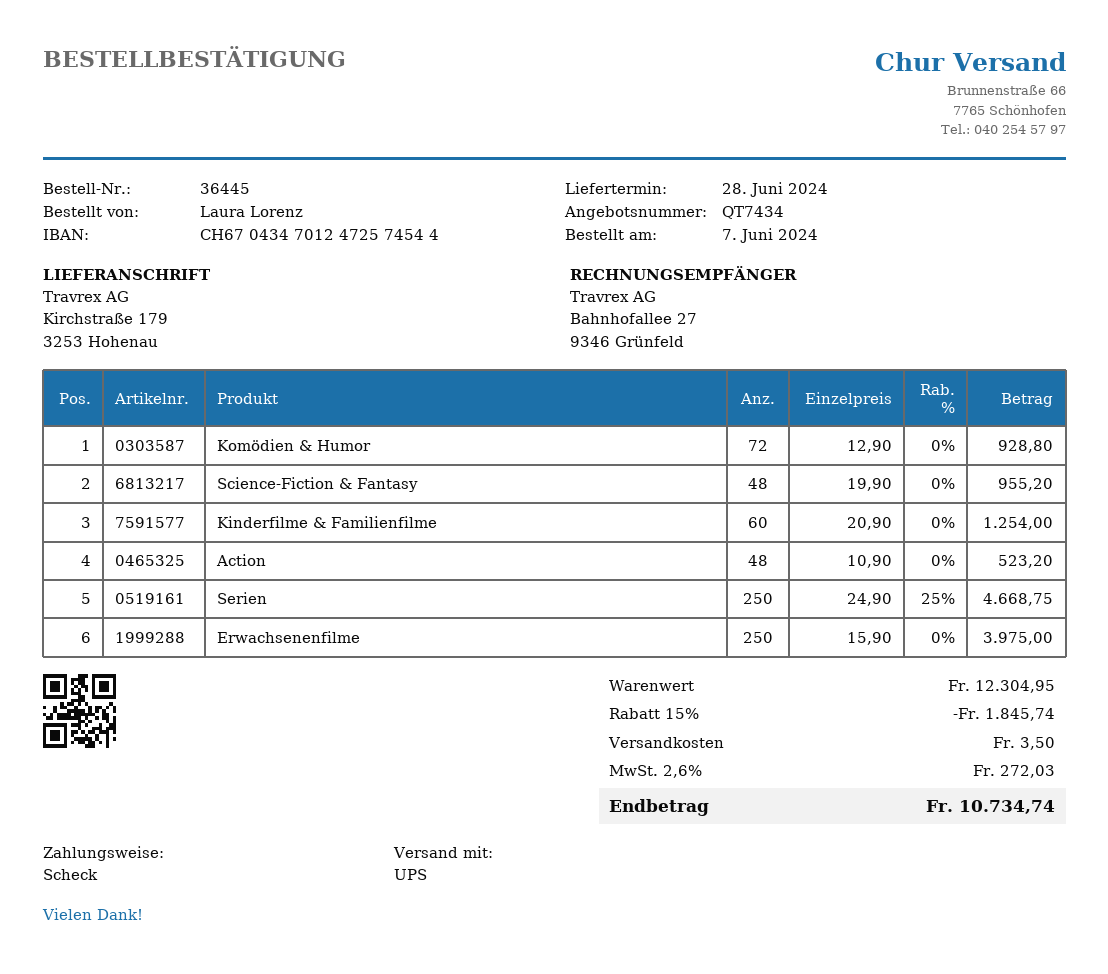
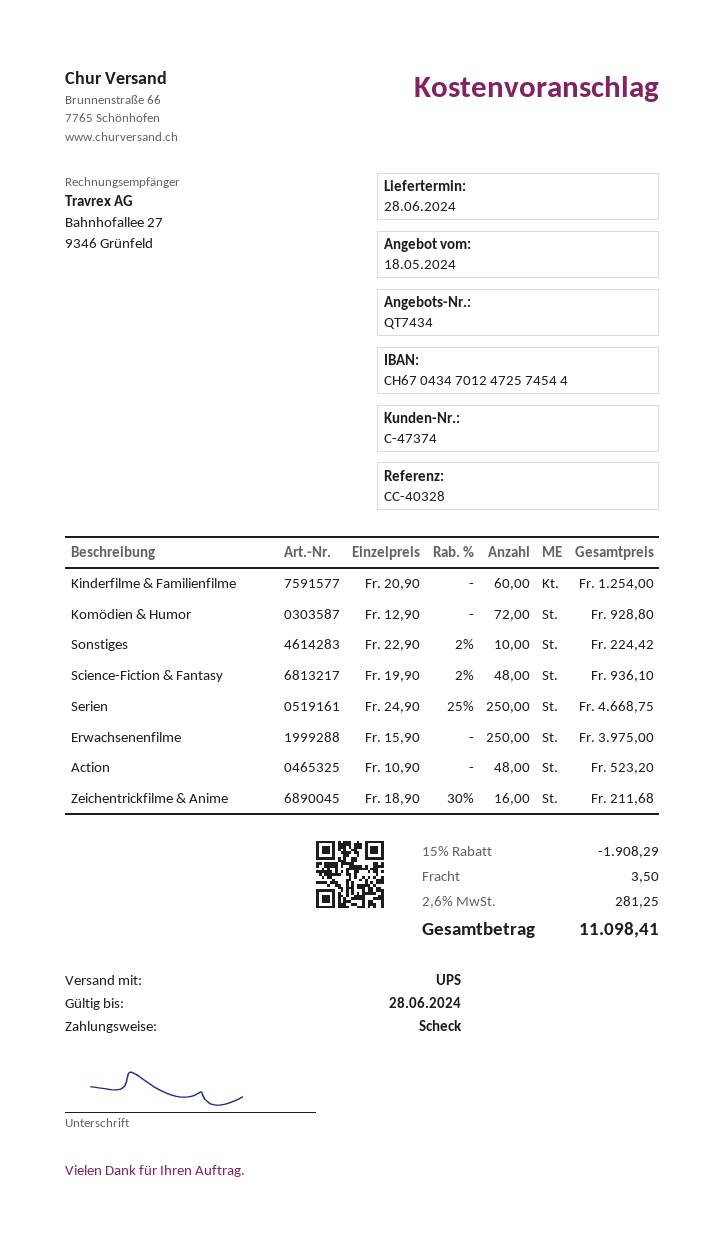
Science-Fiction & Fantasy: 48 x 19.90 = 955.20 -> 48 x 19.90 - 2% = 936.10
Sonstiges: none -> 10 x 22.90 - 2% = 224.42
Zeichentrickfilme & Anime: none -> 16 x 18.90 - 30% = 211.68
discount: 15% = 1845.74 -> 15% = 1908.29
tax: 2.6% = 272.03 -> 2.6% = 281.25
total: 10734.74 -> 11098.41

